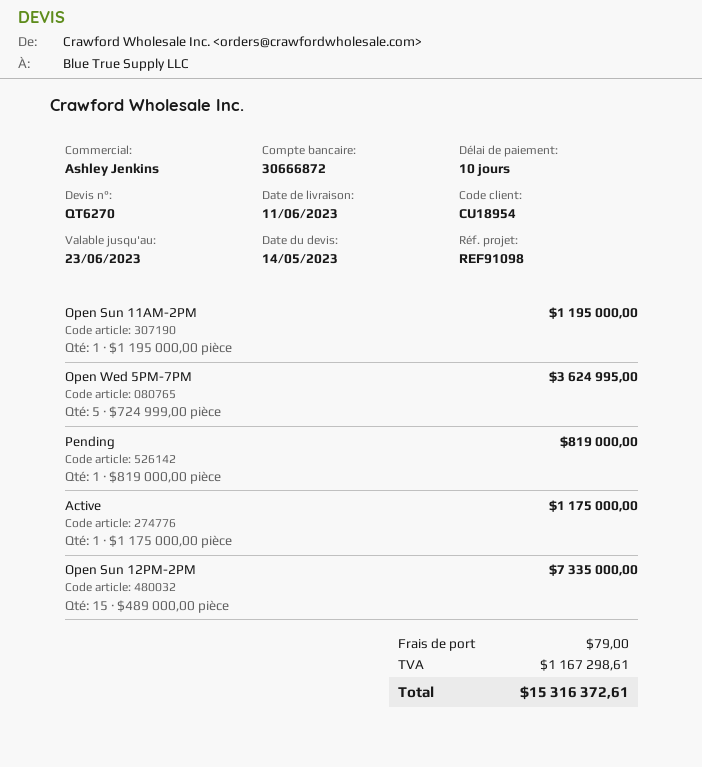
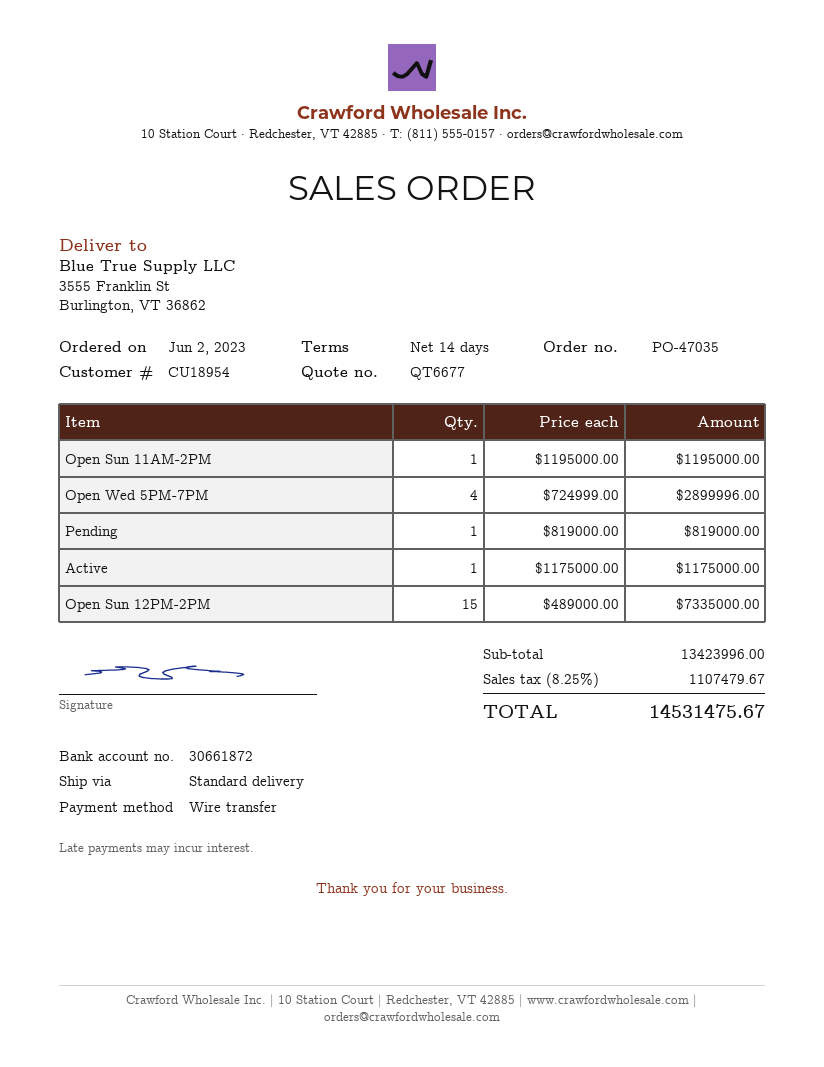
quote number: QT6270 -> QT6677
payment terms: 10 days -> 14 days
bank account: 30666872 -> 30661872
Open Wed 5PM-7PM: 5 x 724999.00 = 3624995.00 -> 4 x 724999.00 = 2899996.00
shipping: 79.00 -> none
tax: 1167298.61 -> 1107479.67
total: 15316372.61 -> 14531475.67

